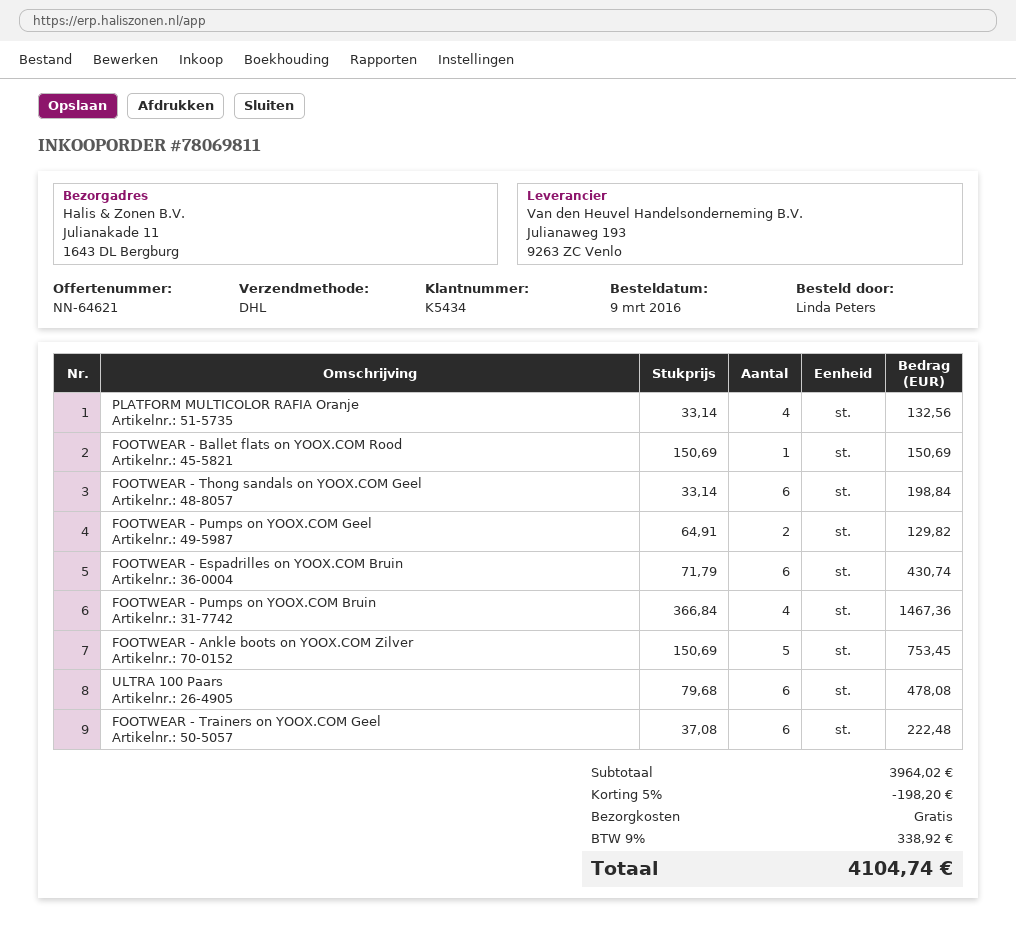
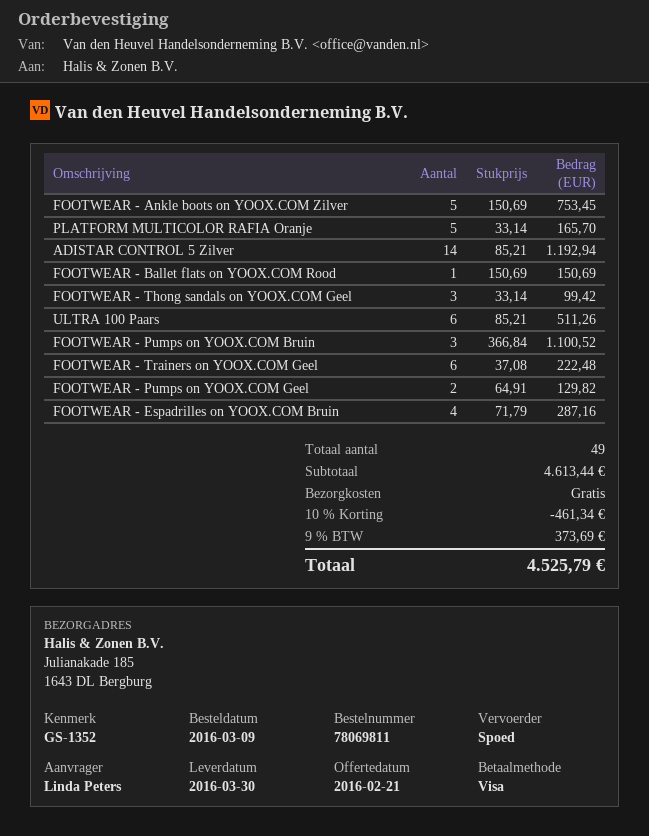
shipping method: DHL -> express
ship to: Julianakade 11, 1643 DL Bergburg -> Julianakade 185, 1643 DL Bergburg
PLATFORM MULTICOLOR RAFIA Oranje: 4 x 33.14 = 132.56 -> 5 x 33.14 = 165.70
FOOTWEAR - Thong sandals on YOOX.COM Geel: 6 x 33.14 = 198.84 -> 3 x 33.14 = 99.42
FOOTWEAR - Espadrilles on YOOX.COM Bruin: 6 x 71.79 = 430.74 -> 4 x 71.79 = 287.16
FOOTWEAR - Pumps on YOOX.COM Bruin: 4 x 366.84 = 1467.36 -> 3 x 366.84 = 1100.52
ULTRA 100 Paars: 6 x 79.68 = 478.08 -> 6 x 85.21 = 511.26
ADISTAR CONTROL 5 Zilver: none -> 14 x 85.21 = 1192.94
subtotal: 3964.02 -> 4613.44
discount: 5% = 198.20 -> 10% = 461.34
tax: 9% = 338.92 -> 9% = 373.69
total: 4104.74 -> 4525.79

